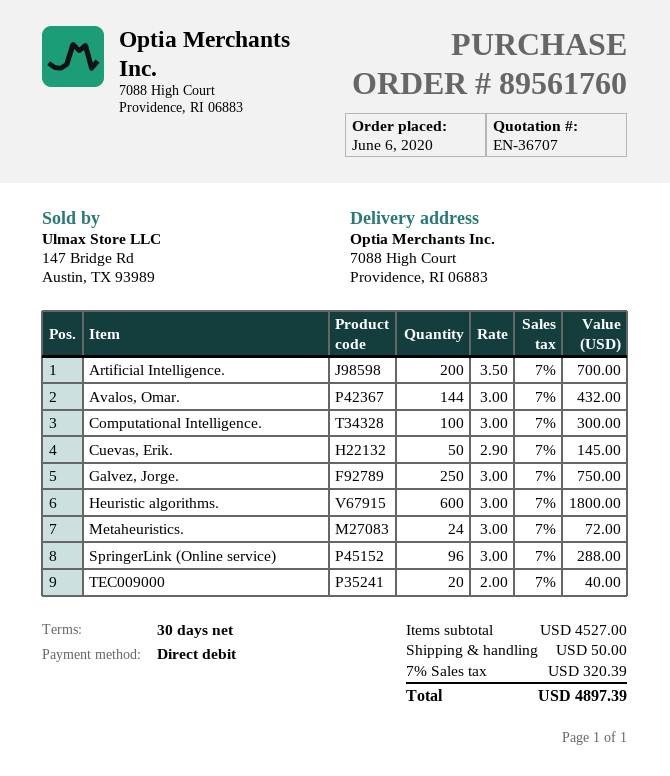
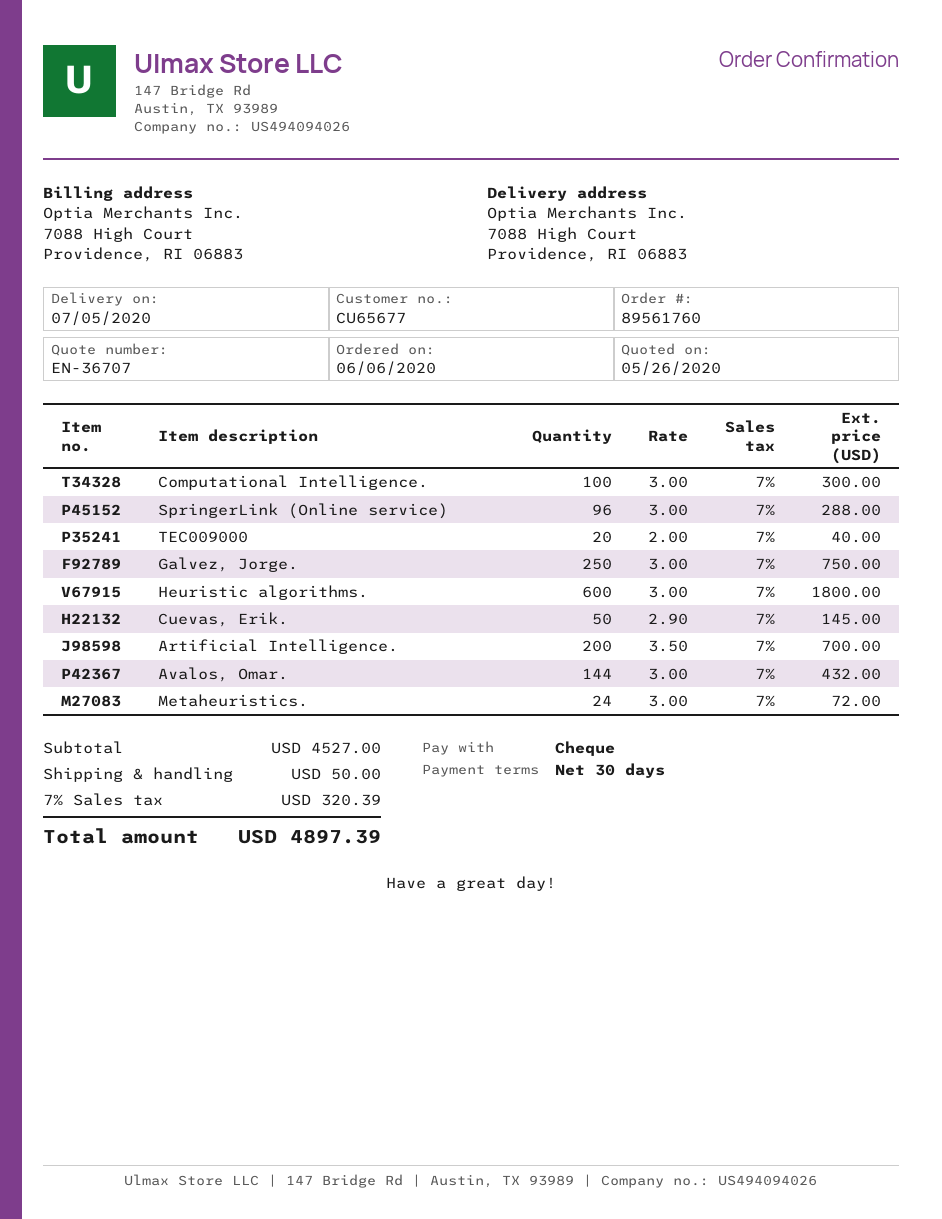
payment method: direct debit -> cheque

